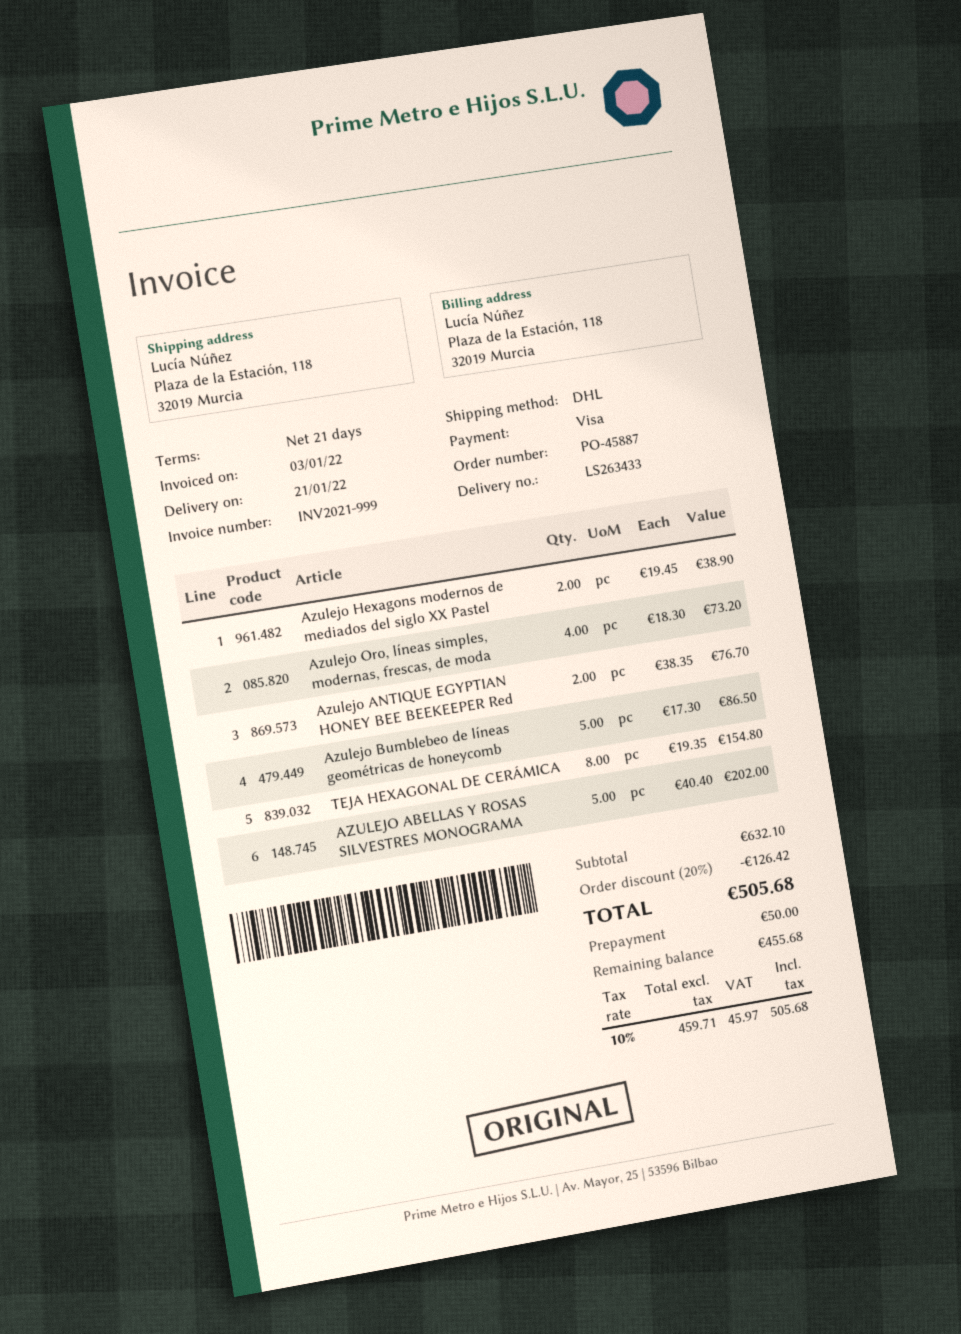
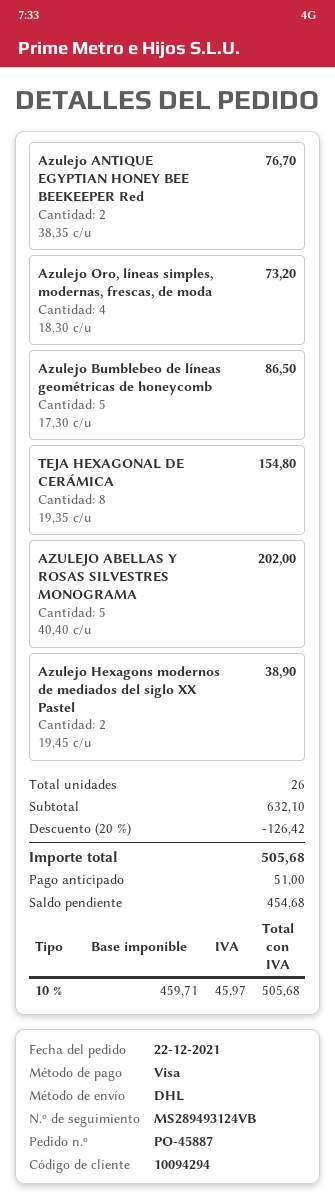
deposit: 50.00 -> 51.00
balance: 455.68 -> 454.68

